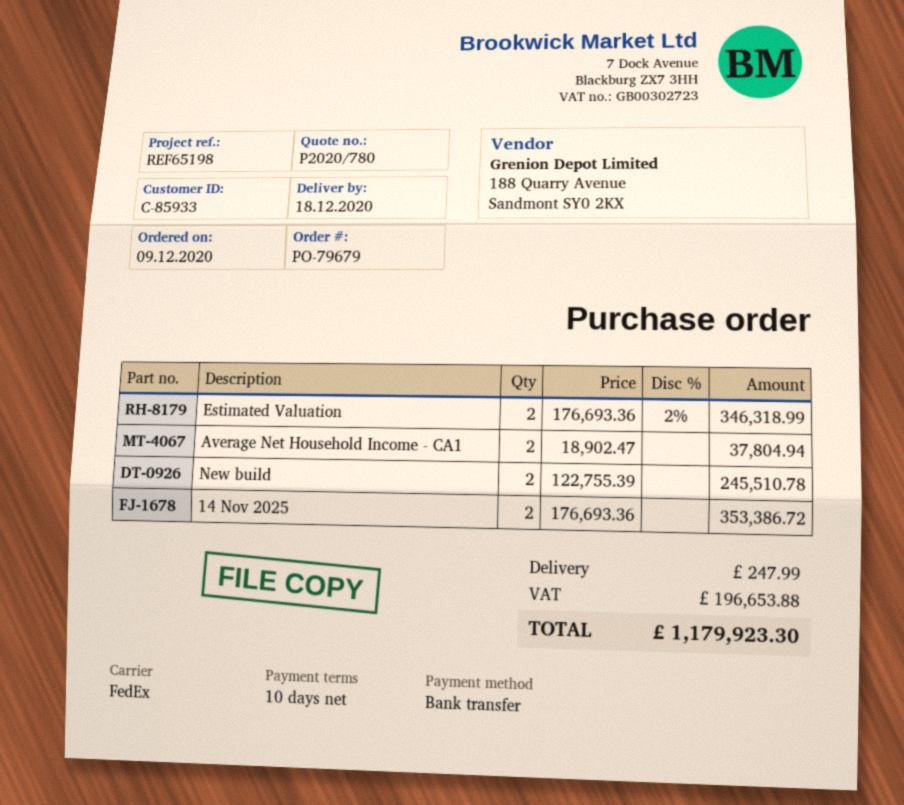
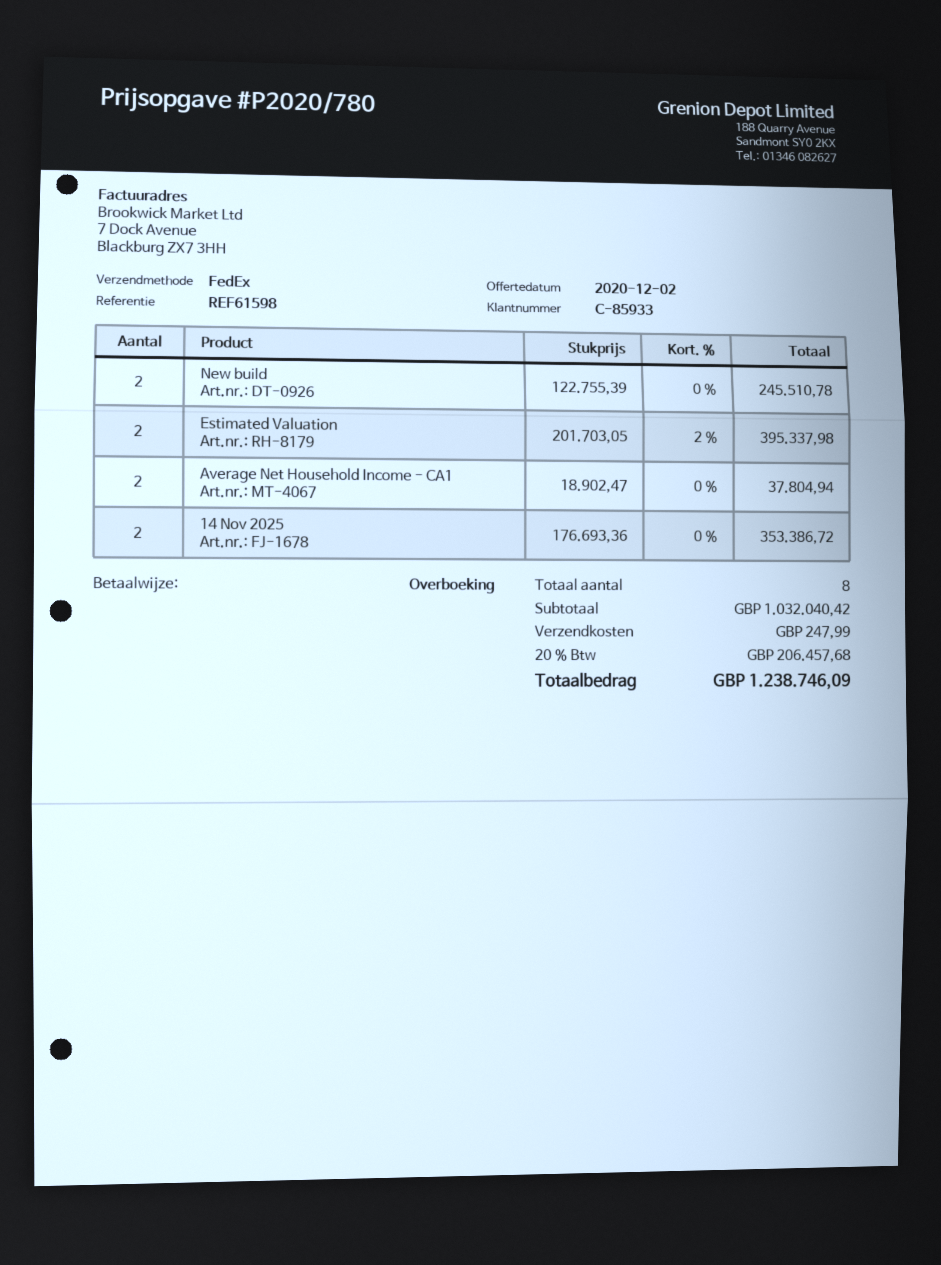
reference: REF65198 -> REF61598
Estimated Valuation: 2 x 176693.36 - 2% = 346318.99 -> 2 x 201703.05 - 2% = 395337.98
tax: 196653.88 -> 206457.68
total: 1179923.30 -> 1238746.09

